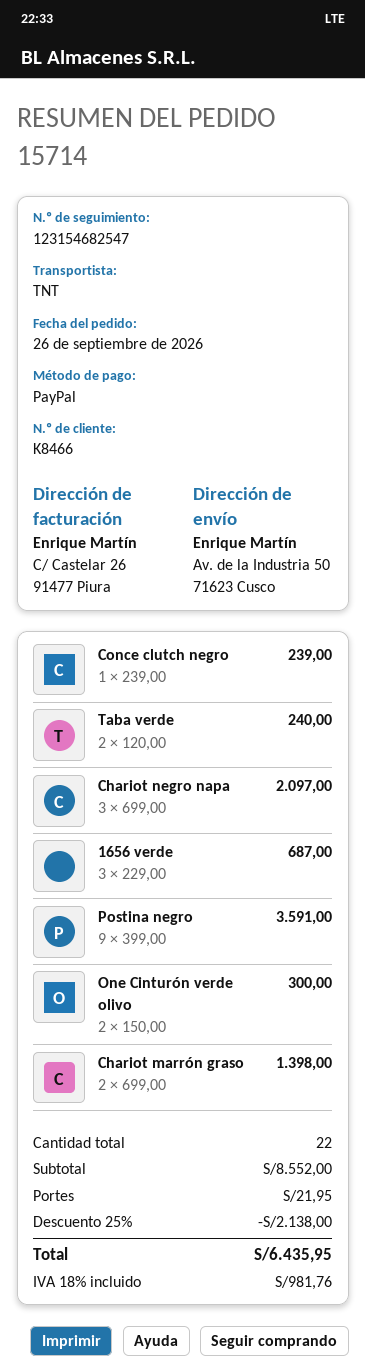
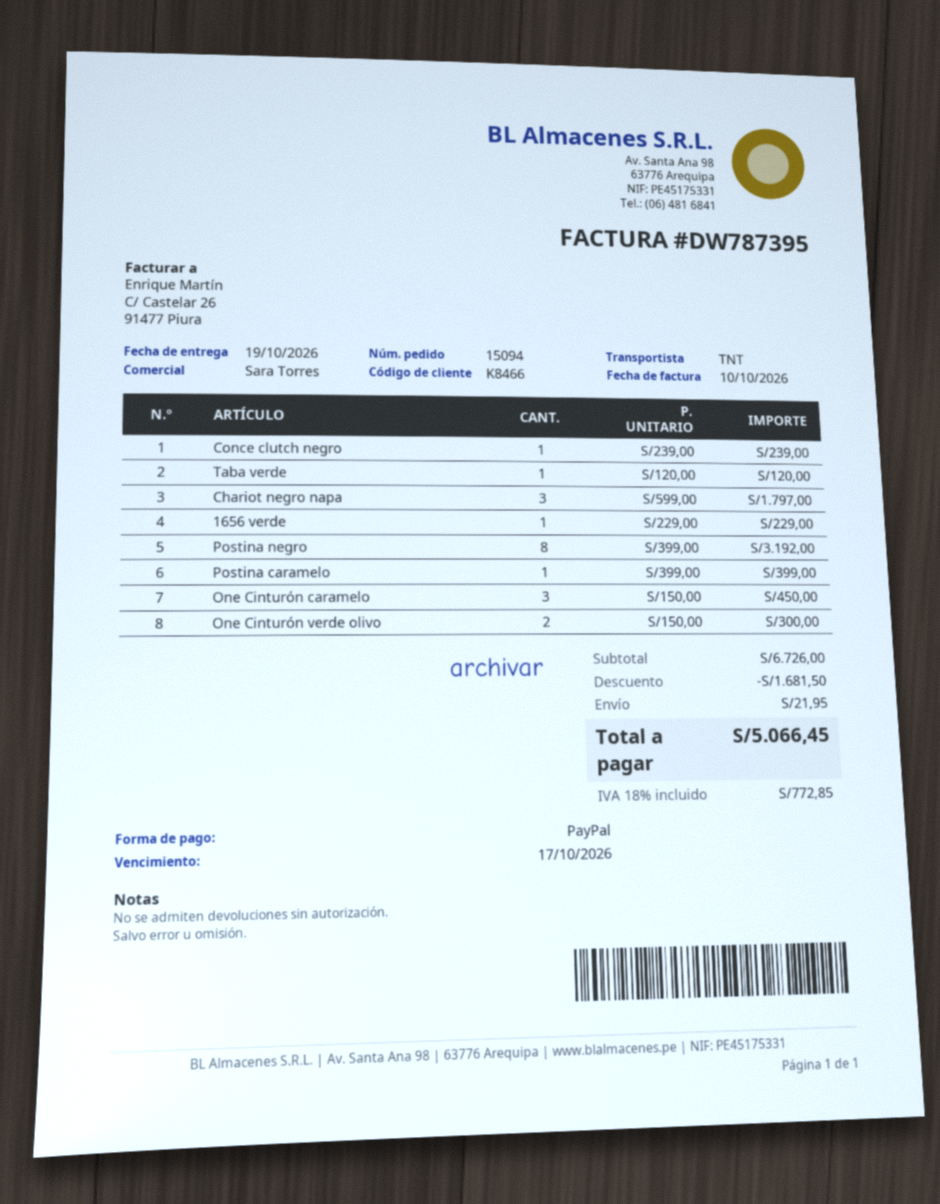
order number: 15714 -> 15094
Taba verde: 2 x 120.00 = 240.00 -> 1 x 120.00 = 120.00
Chariot negro napa: 3 x 699.00 = 2097.00 -> 3 x 599.00 = 1797.00
1656 verde: 3 x 229.00 = 687.00 -> 1 x 229.00 = 229.00
Postina negro: 9 x 399.00 = 3591.00 -> 8 x 399.00 = 3192.00
Chariot marrón graso: 2 x 699.00 = 1398.00 -> none
Postina caramelo: none -> 1 x 399.00 = 399.00
One Cinturón caramelo: none -> 3 x 150.00 = 450.00
subtotal: 8552.00 -> 6726.00
discount: 2138.00 -> 1681.50
tax: 18% = 981.76 -> 18% = 772.85
total: 6435.95 -> 5066.45

